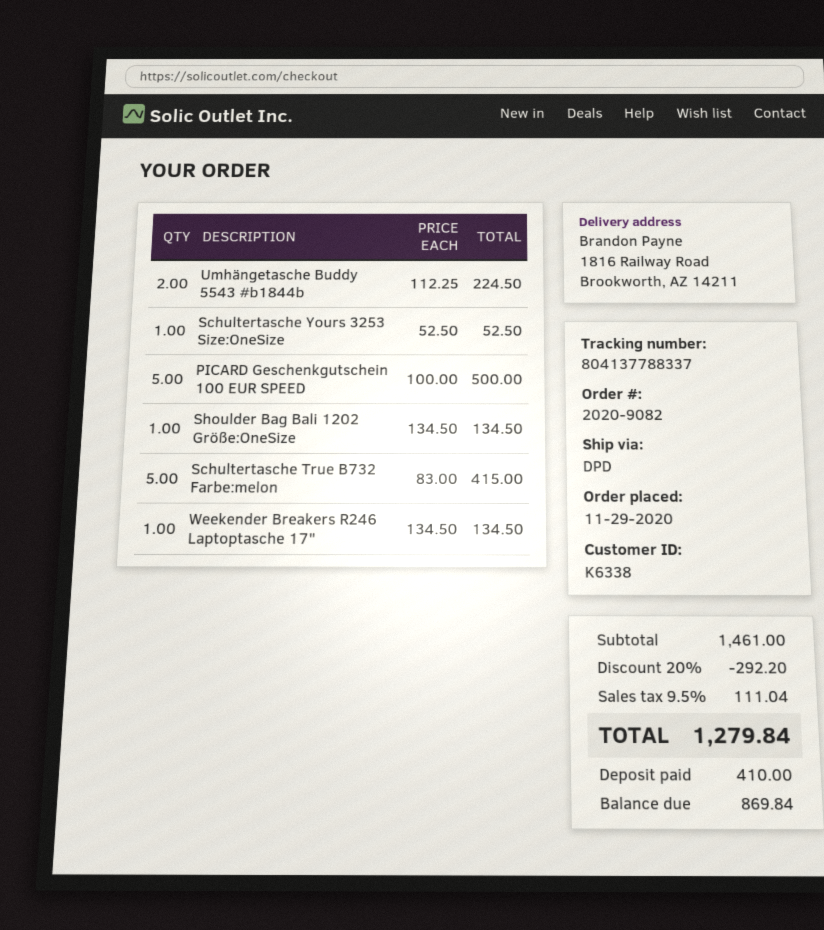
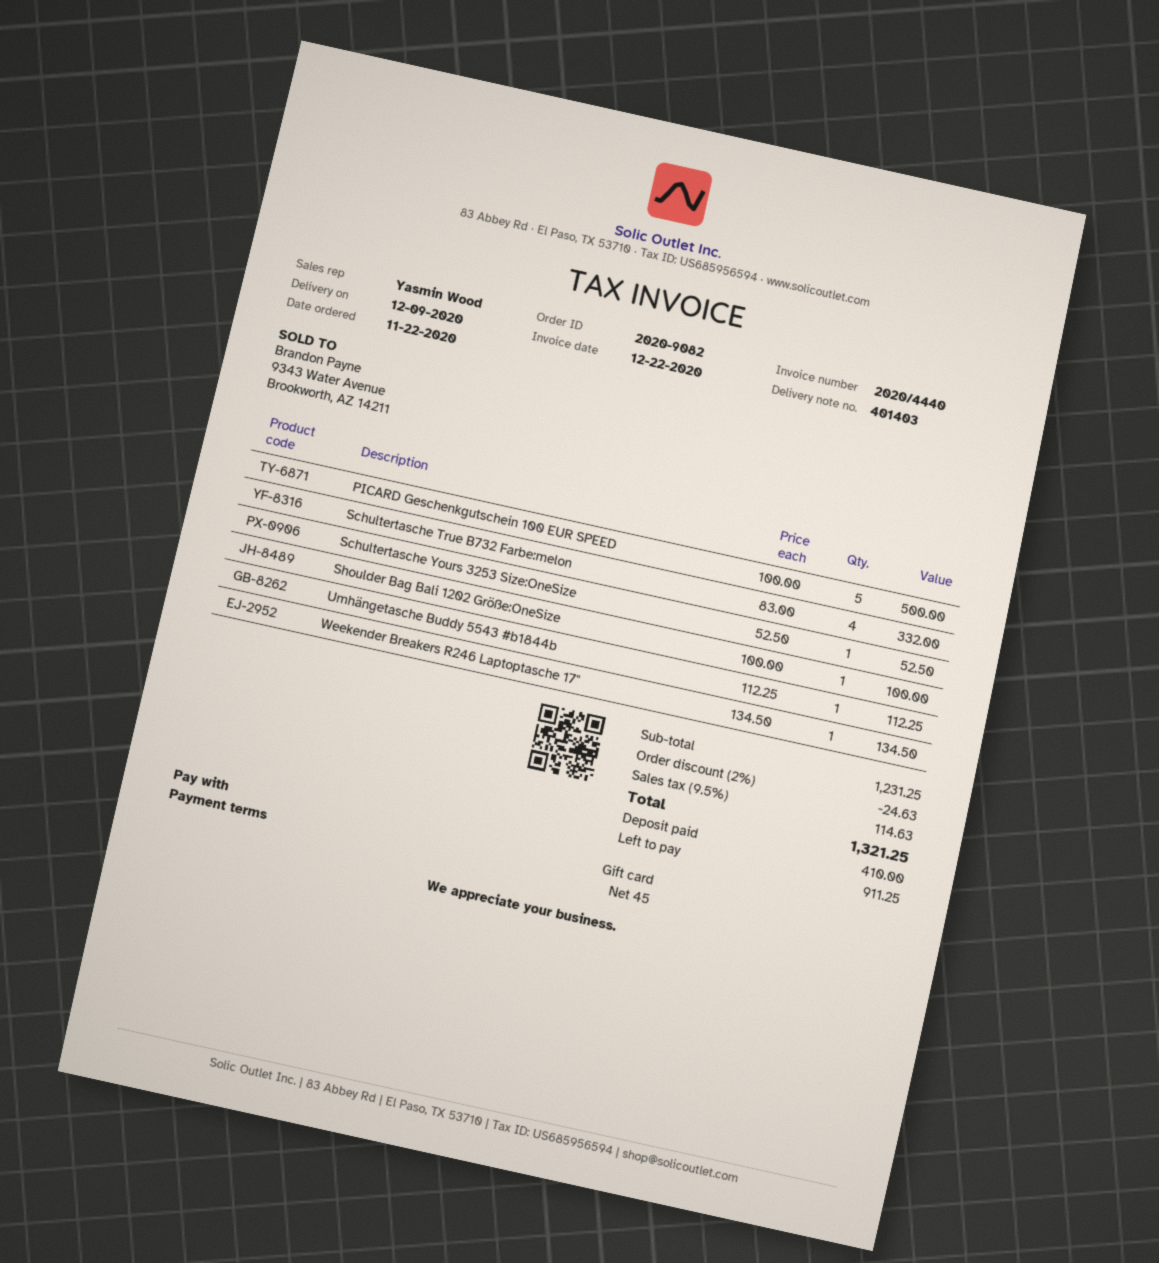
order date: 2020-11-29 -> 2020-11-22
Umhängetasche Buddy 5543 #b1844b: 2 x 112.25 = 224.50 -> 1 x 112.25 = 112.25
Shoulder Bag Bali 1202 Größe:OneSize: 1 x 134.50 = 134.50 -> 1 x 100.00 = 100.00
Schultertasche True B732 Farbe:melon: 5 x 83.00 = 415.00 -> 4 x 83.00 = 332.00
subtotal: 1461.00 -> 1231.25
discount: 20% = 292.20 -> 2% = 24.63
tax: 9.5% = 111.04 -> 9.5% = 114.63
total: 1279.84 -> 1321.25
balance: 869.84 -> 911.25

